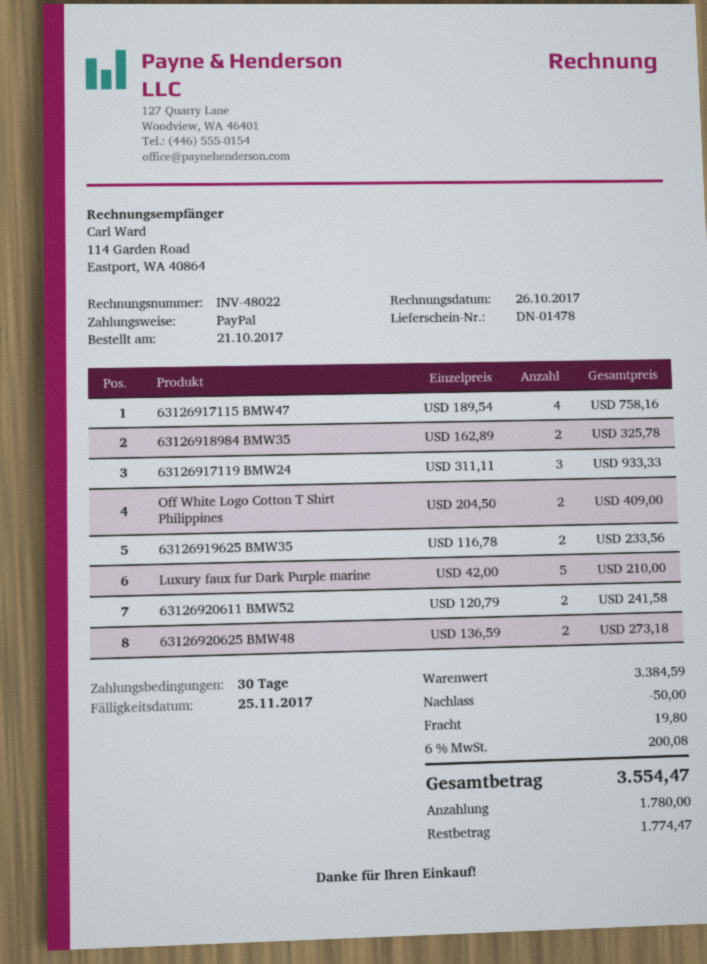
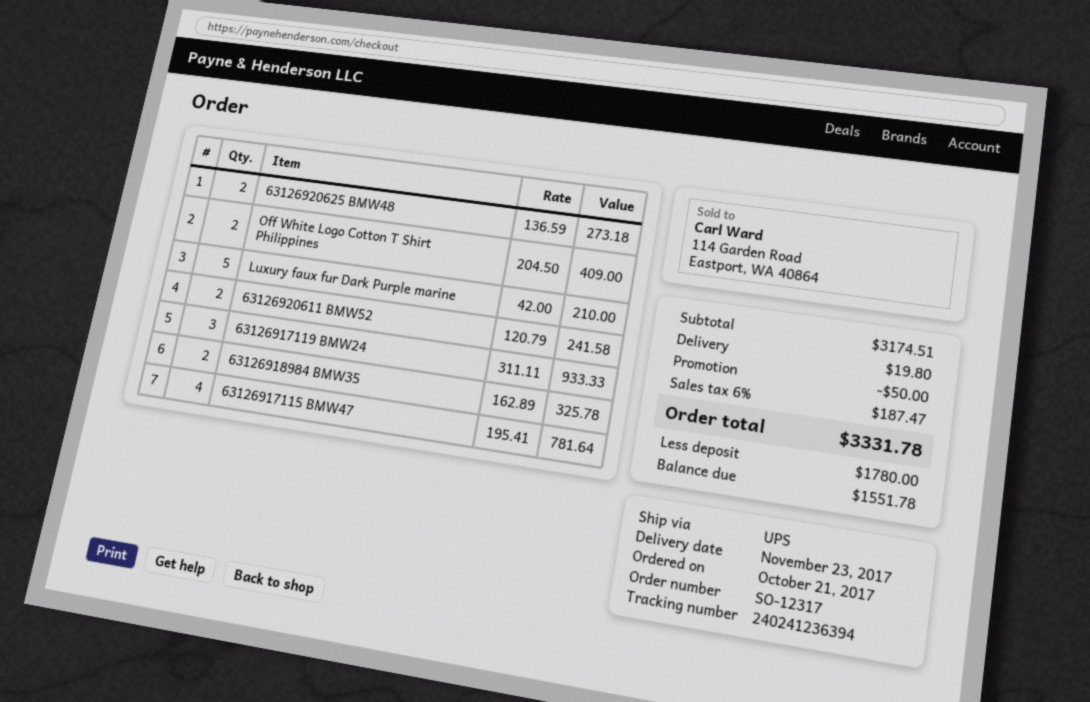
63126917115 BMW47: 4 x 189.54 = 758.16 -> 4 x 195.41 = 781.64
63126919625 BMW35: 2 x 116.78 = 233.56 -> none
subtotal: 3384.59 -> 3174.51
tax: 6% = 200.08 -> 6% = 187.47
total: 3554.47 -> 3331.78
balance: 1774.47 -> 1551.78

